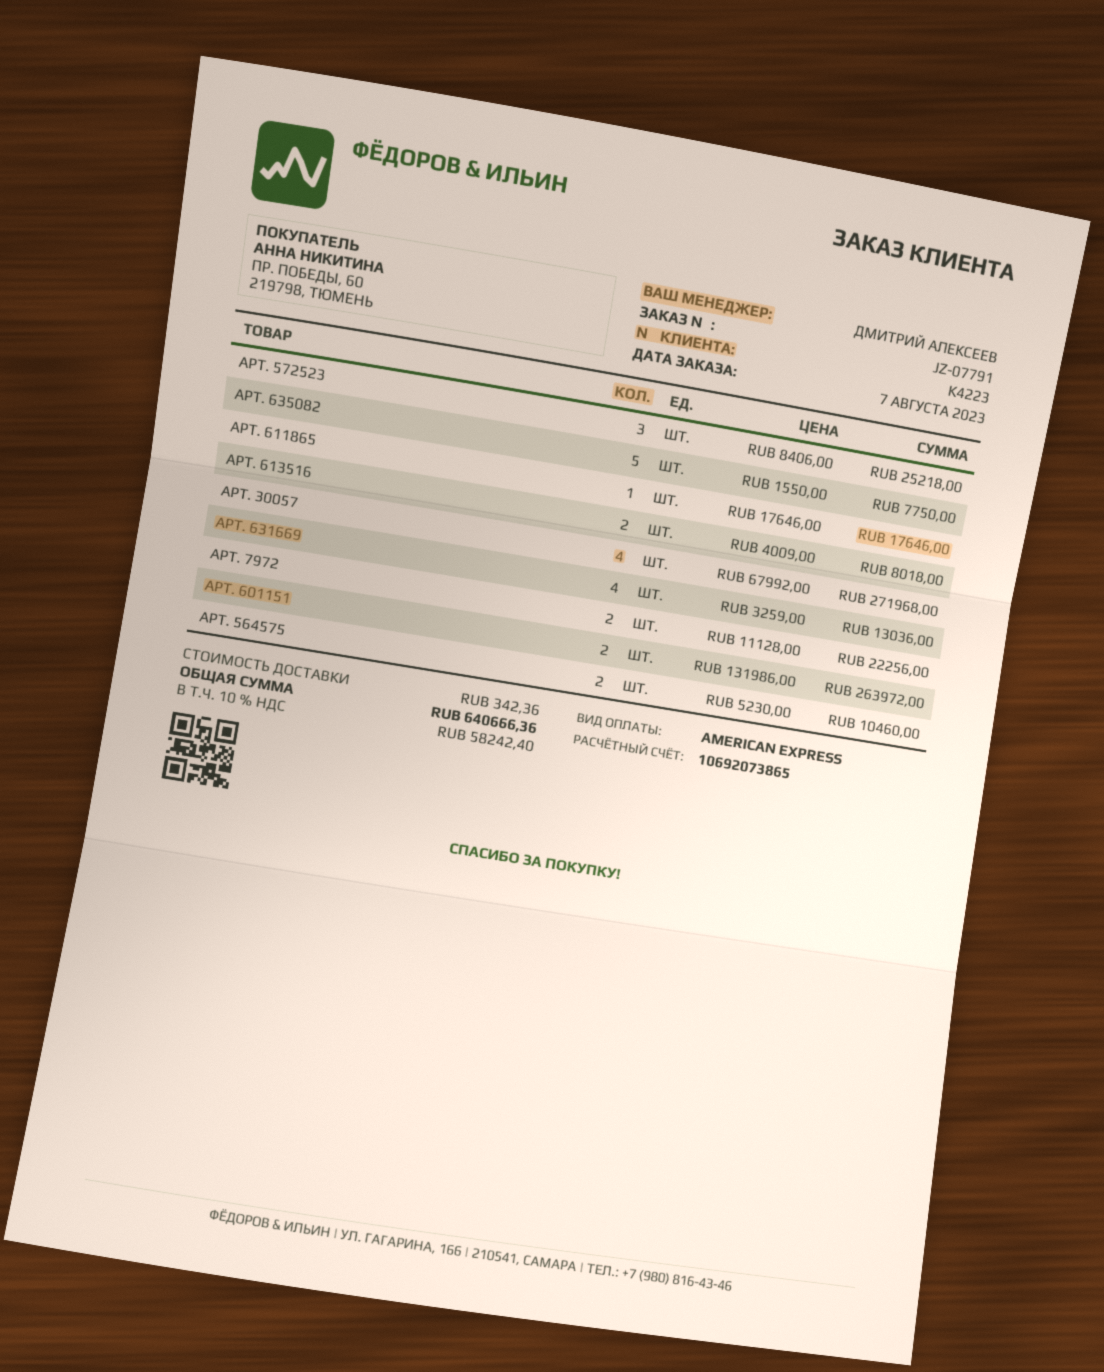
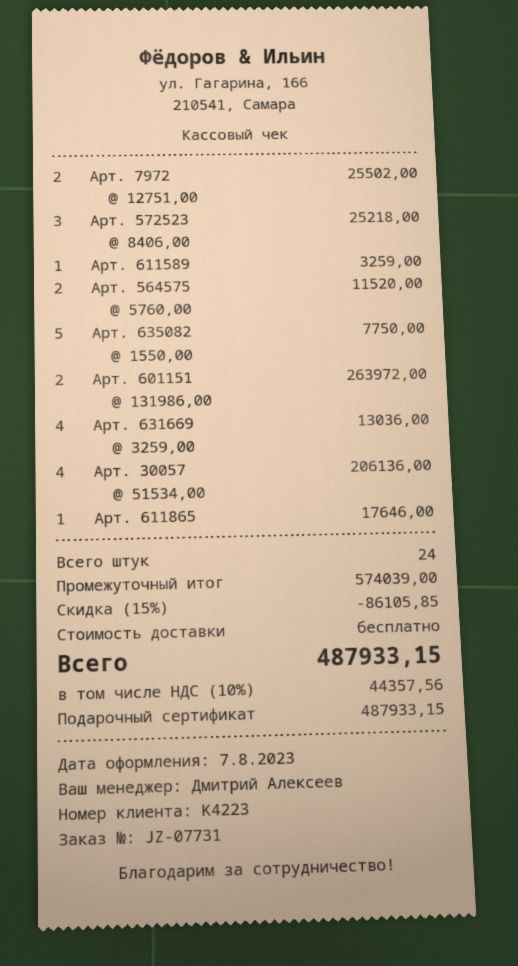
order number: JZ-07791 -> JZ-07731
payment method: American Express -> gift card
АРТ. 613516: 2 x 4009.00 = 8018.00 -> none
АРТ. 30057: 4 x 67992.00 = 271968.00 -> 4 x 51534.00 = 206136.00
АРТ. 7972: 2 x 11128.00 = 22256.00 -> 2 x 12751.00 = 25502.00
АРТ. 564575: 2 x 5230.00 = 10460.00 -> 2 x 5760.00 = 11520.00
Арт. 611589: none -> 1 x 3259.00 = 3259.00
discount: none -> 15% = 86105.85
shipping: 342.36 -> 0.00
tax: 10% = 58242.40 -> 10% = 44357.56
total: 640666.36 -> 487933.15

